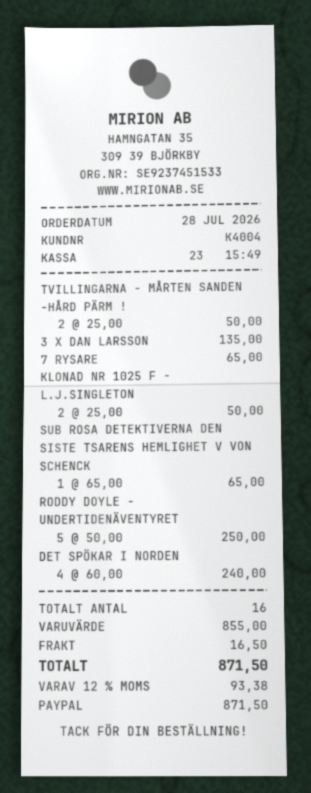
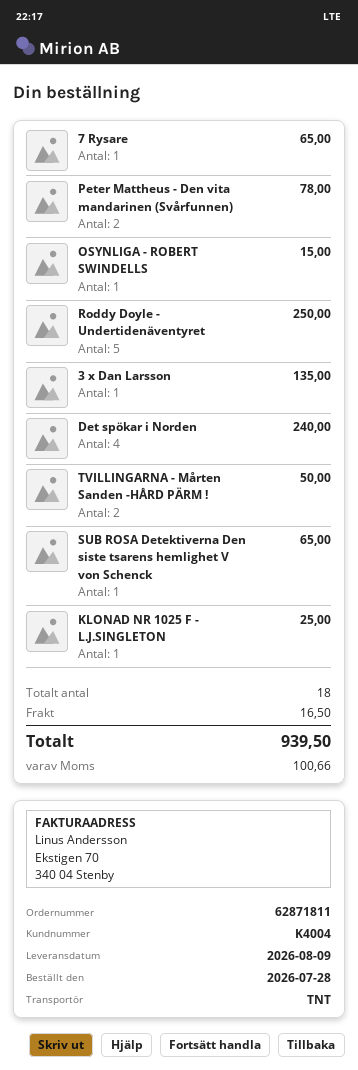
KLONAD NR 1025 F - L.J.SINGLETON: 2 for 50.00 -> 1 for 25.00
Peter Mattheus - Den vita mandarinen (Svårfunnen): none -> 2 for 78.00
OSYNLIGA - ROBERT SWINDELLS: none -> 1 for 15.00
total quantity: 16 -> 18
tax: 93.38 -> 100.66
total: 871.50 -> 939.50

